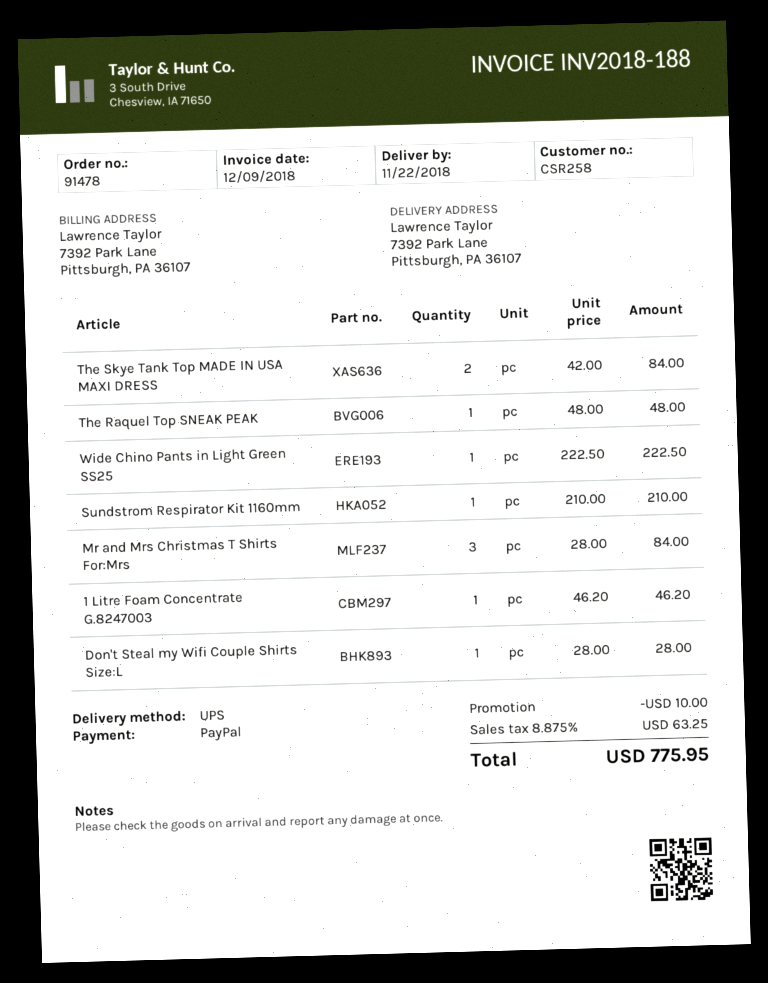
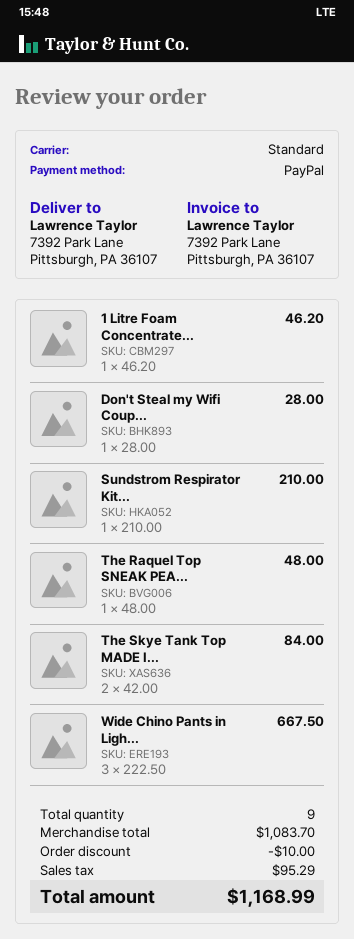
shipping method: UPS -> standard
Wide Chino Pants in Light Green SS25: 1 x 222.50 = 222.50 -> 3 x 222.50 = 667.50
Mr and Mrs Christmas T Shirts For:Mrs: 3 x 28.00 = 84.00 -> none
tax: 63.25 -> 95.29
total: 775.95 -> 1168.99

